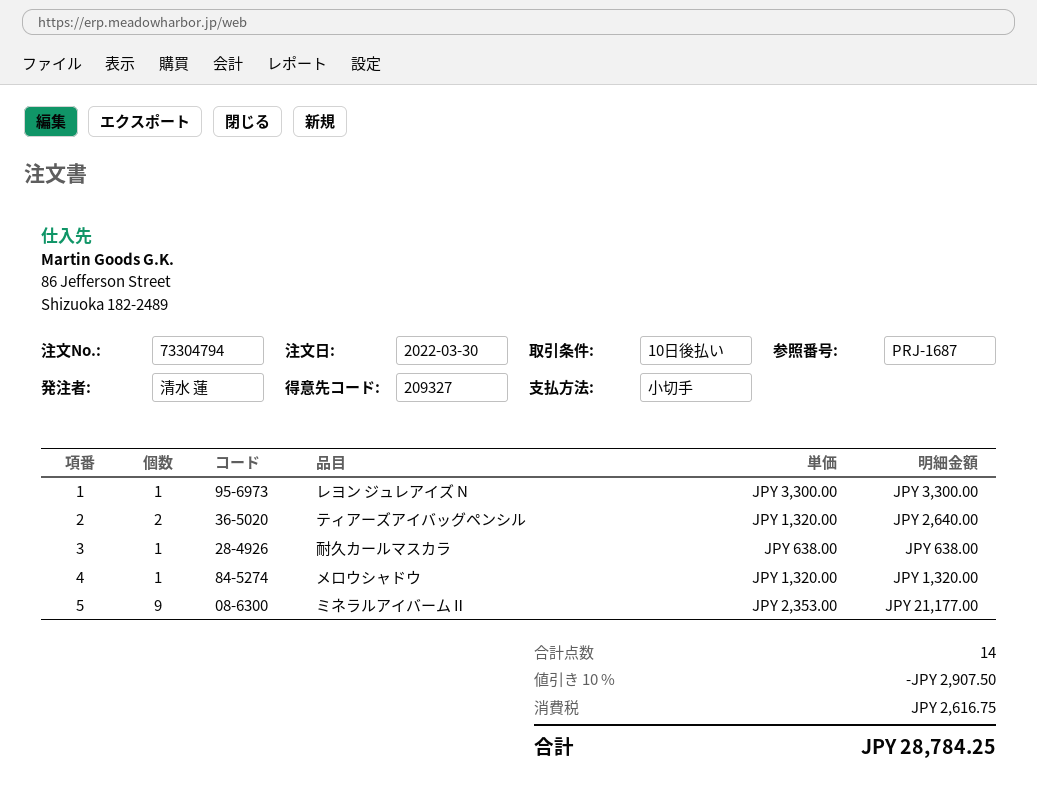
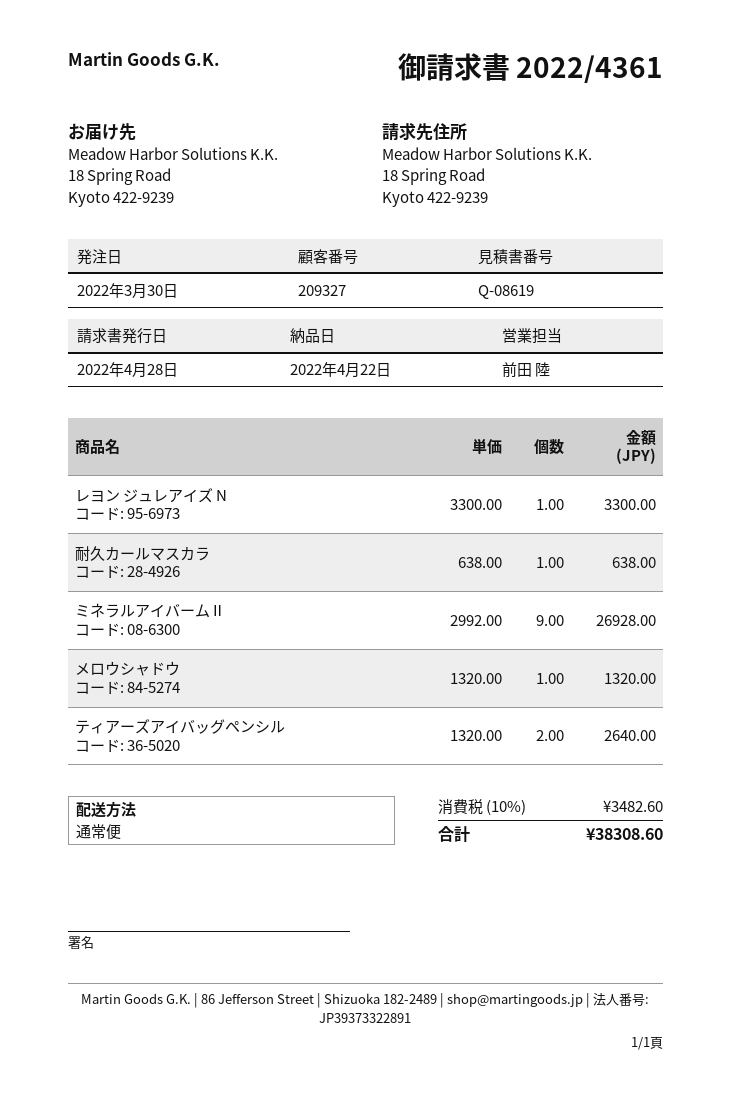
ミネラルアイバームⅡ: 9 x 2353.00 = 21177.00 -> 9 x 2992.00 = 26928.00
discount: 10% = 2907.50 -> none
tax: 2616.75 -> 3482.60
total: 28784.25 -> 38308.60

